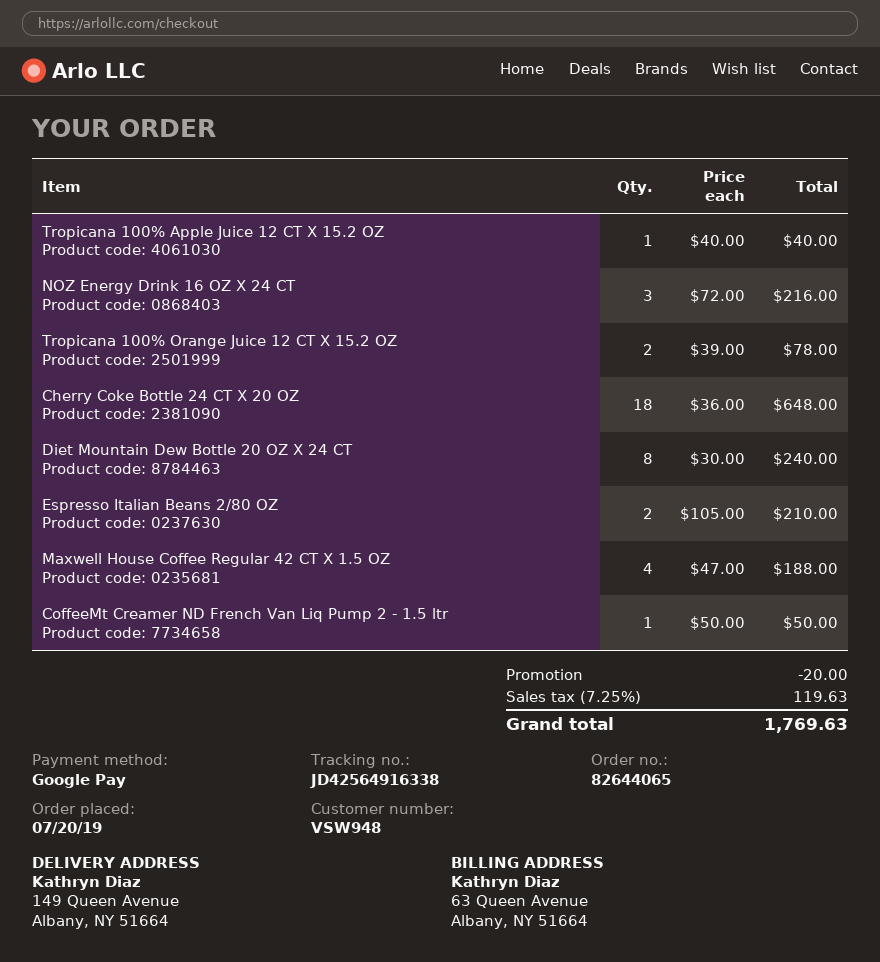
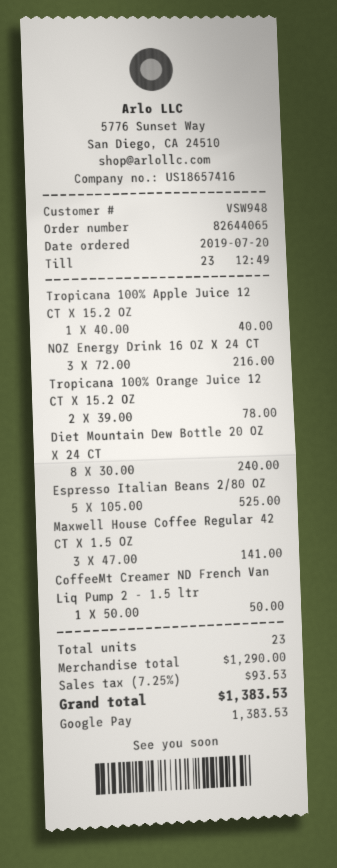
Cherry Coke Bottle 24 CT X 20 OZ: 18 x 36.00 = 648.00 -> none
Espresso Italian Beans 2/80 OZ: 2 x 105.00 = 210.00 -> 5 x 105.00 = 525.00
Maxwell House Coffee Regular 42 CT X 1.5 OZ: 4 x 47.00 = 188.00 -> 3 x 47.00 = 141.00
discount: 20.00 -> none
tax: 7.25% = 119.63 -> 7.25% = 93.53
total: 1769.63 -> 1383.53

